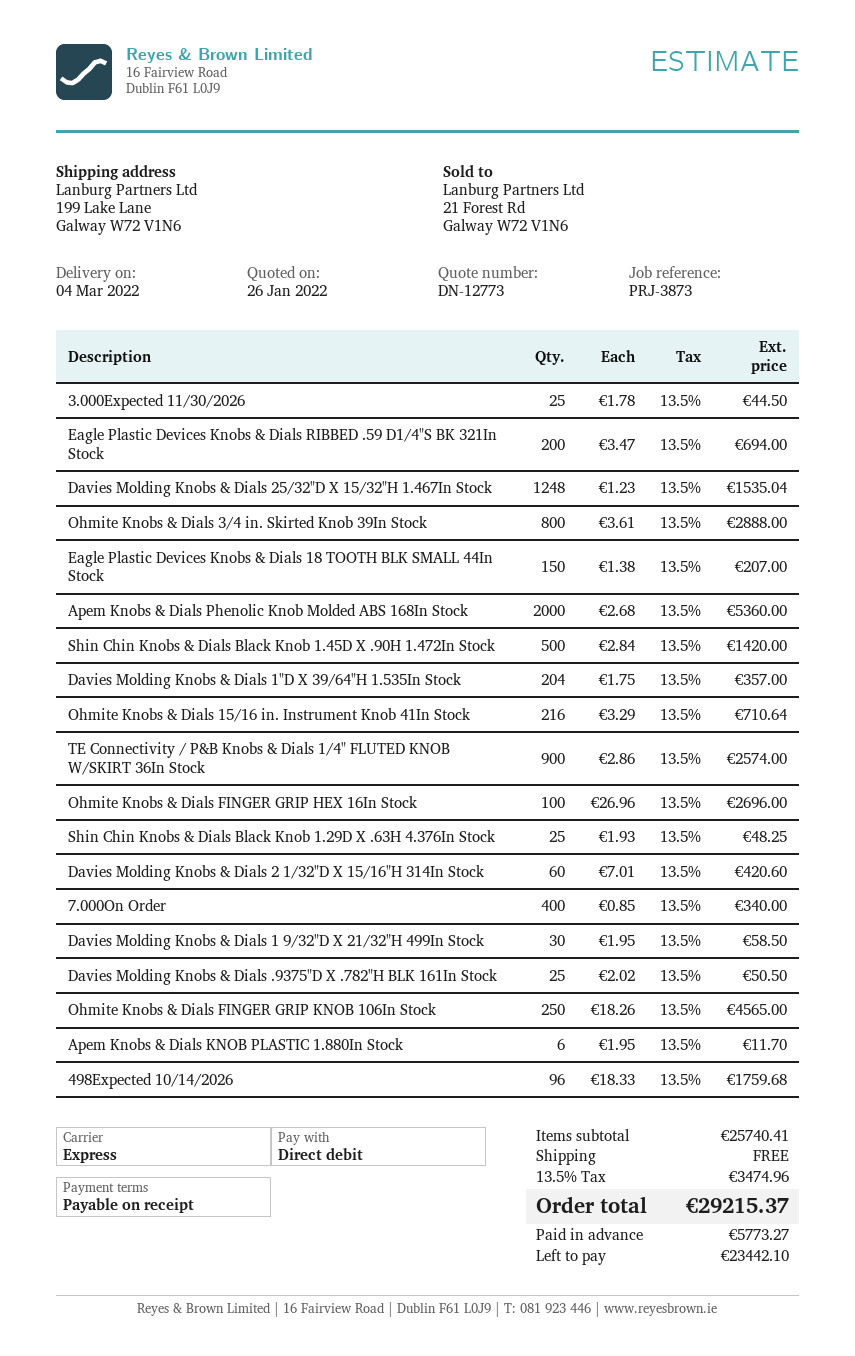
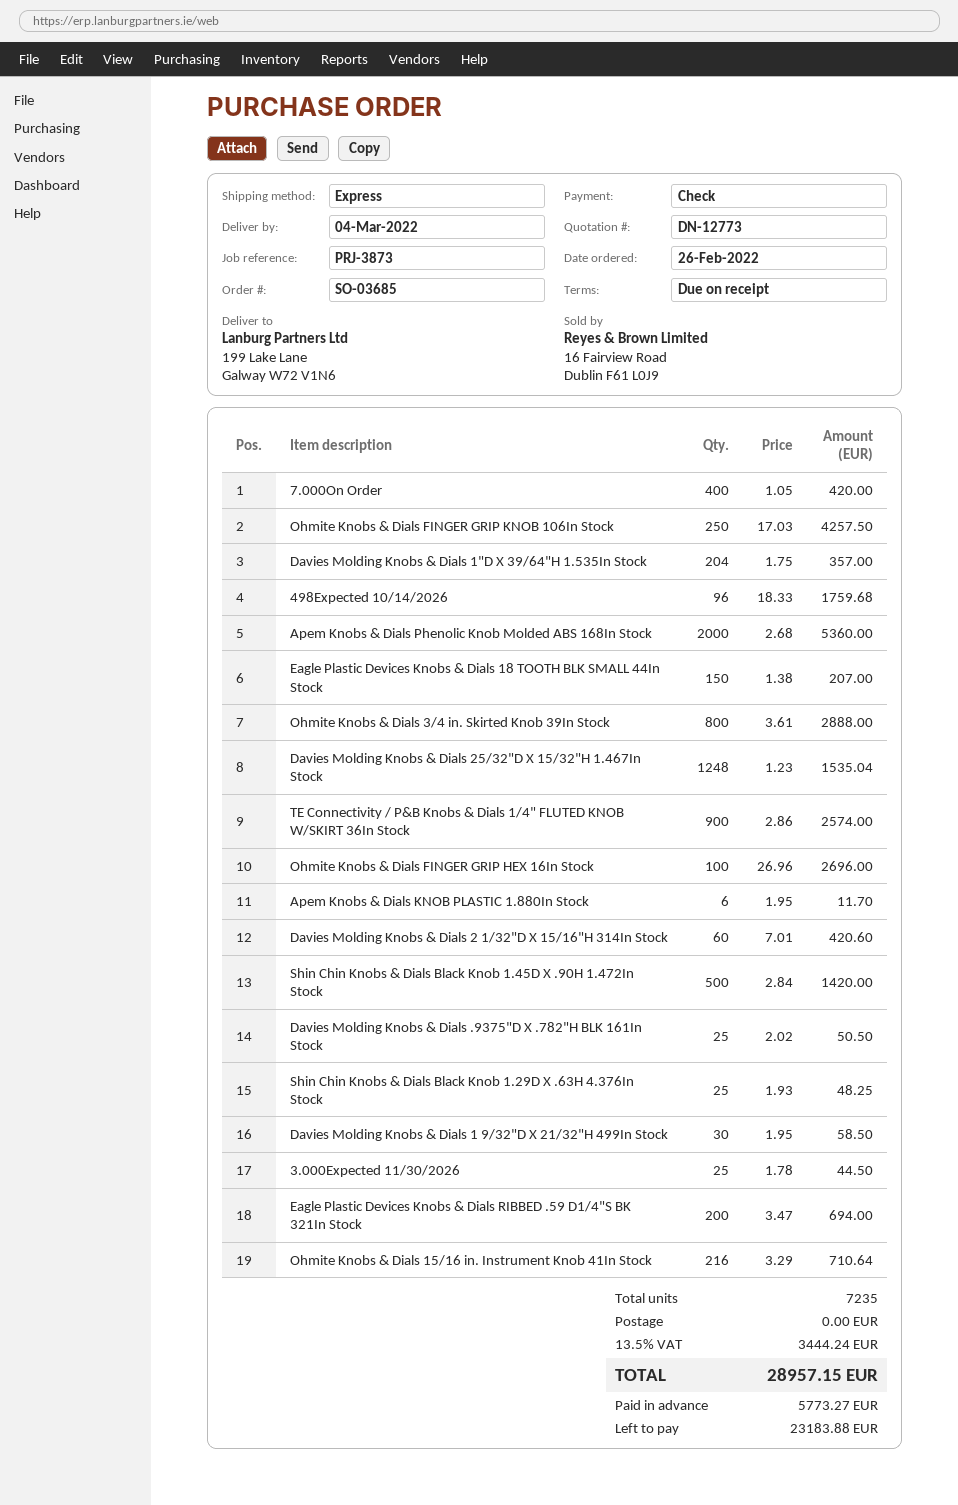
payment method: direct debit -> cheque
7.000On Order: 400 x 0.85 = 340.00 -> 400 x 1.05 = 420.00
Ohmite Knobs & Dials FINGER GRIP KNOB 106In Stock: 250 x 18.26 = 4565.00 -> 250 x 17.03 = 4257.50
tax: 13.5% = 3474.96 -> 13.5% = 3444.24
total: 29215.37 -> 28957.15
balance: 23442.10 -> 23183.88

